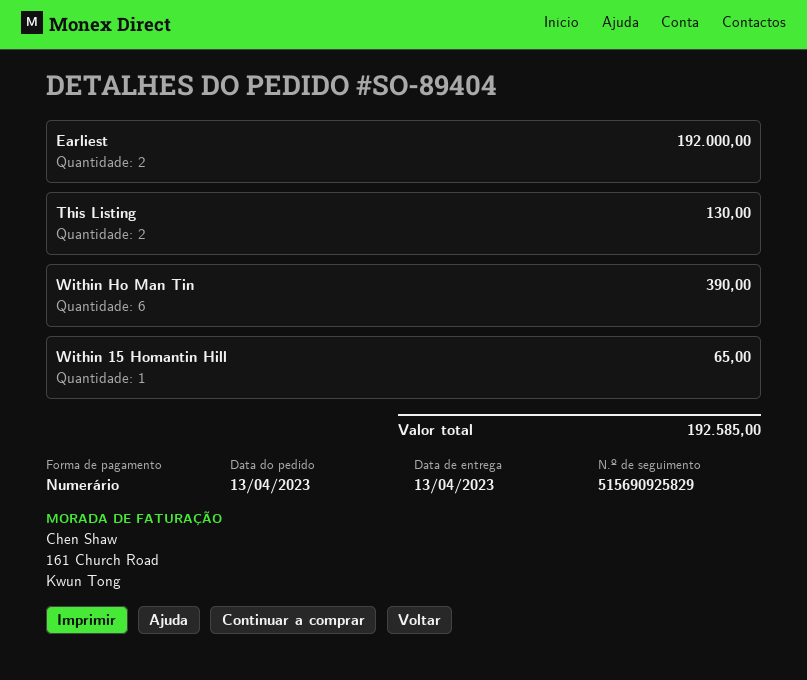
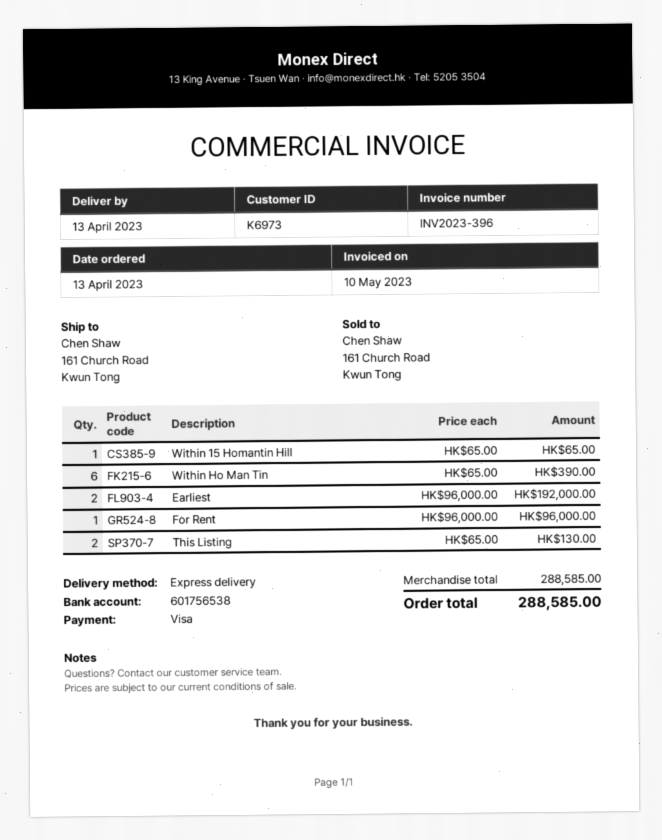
payment method: cash -> Visa
For Rent: none -> 1 for 96000.00
total: 192585.00 -> 288585.00

